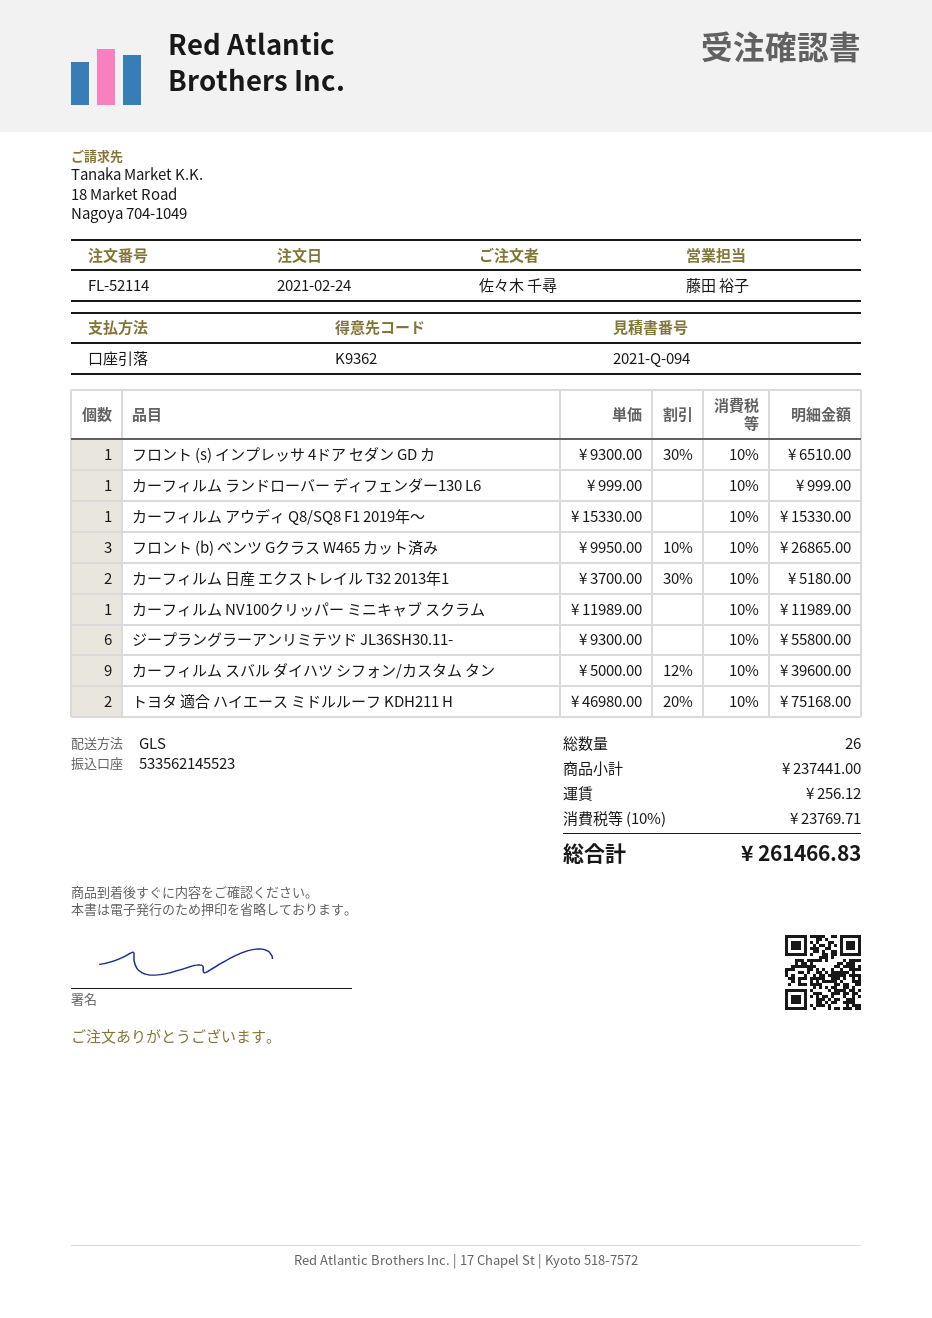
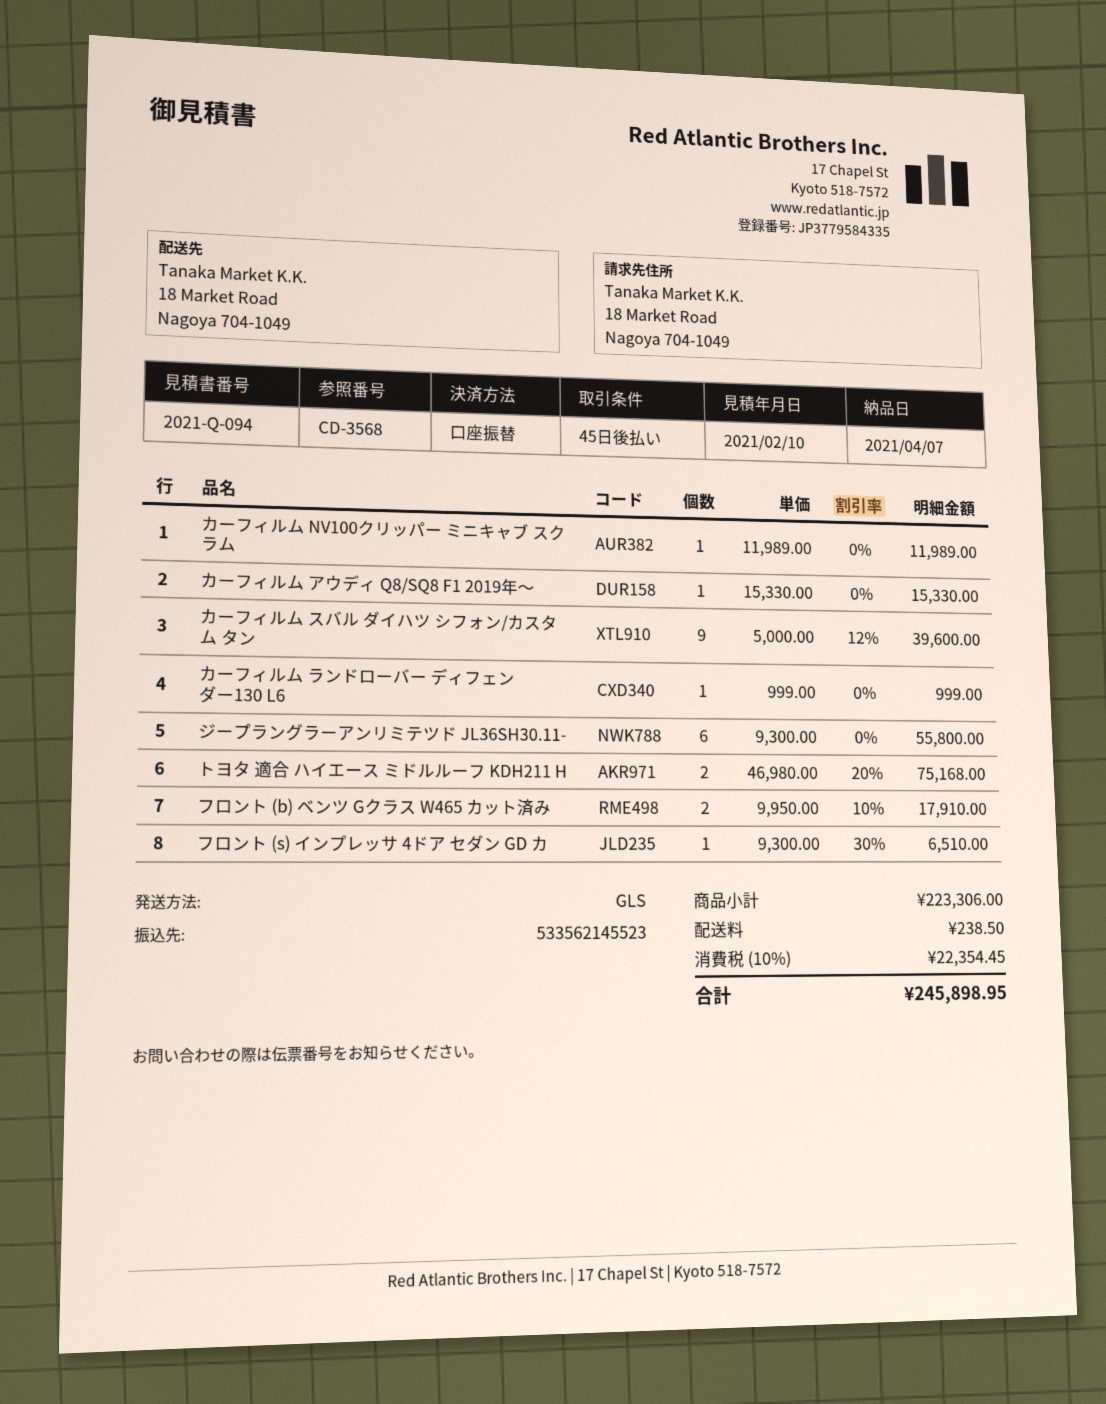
フロント (b) ベンツ Gクラス W465 カット済み: 3 x 9950.00 - 10% = 26865.00 -> 2 x 9950.00 - 10% = 17910.00
カーフィルム 日産 エクストレイル T32 2013年1: 2 x 3700.00 - 30% = 5180.00 -> none
subtotal: 237441.00 -> 223306.00
shipping: 256.12 -> 238.50
tax: 10% = 23769.71 -> 10% = 22354.45
total: 261466.83 -> 245898.95

